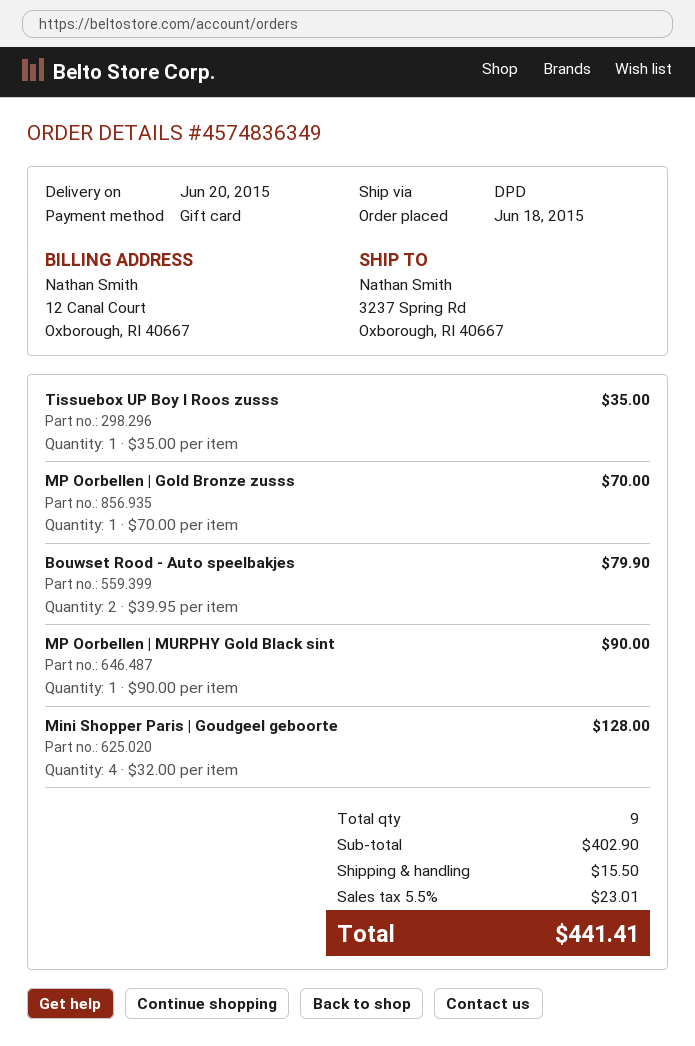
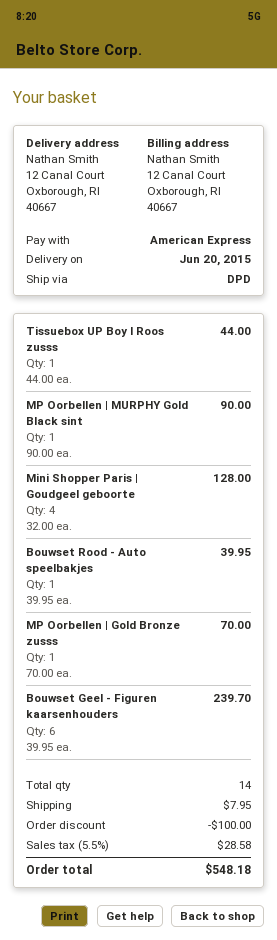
payment method: gift card -> American Express
ship to: 3237 Spring Rd, Oxborough, RI 40667 -> 12 Canal Court, Oxborough, RI 40667
Tissuebox UP Boy I Roos zusss: 1 x 35.00 = 35.00 -> 1 x 44.00 = 44.00
Bouwset Rood - Auto speelbakjes: 2 x 39.95 = 79.90 -> 1 x 39.95 = 39.95
Bouwset Geel - Figuren kaarsenhouders: none -> 6 x 39.95 = 239.70
total quantity: 9 -> 14
discount: none -> 100.00
shipping: 15.50 -> 7.95
tax: 5.5% = 23.01 -> 5.5% = 28.58
total: 441.41 -> 548.18

